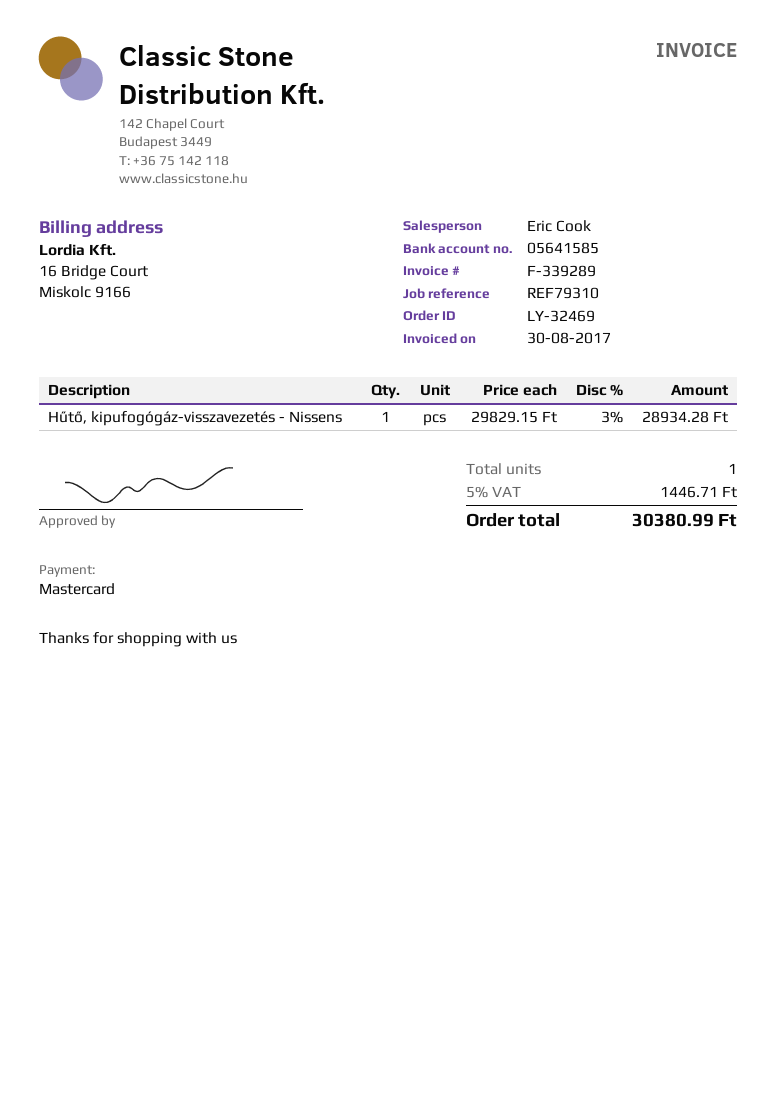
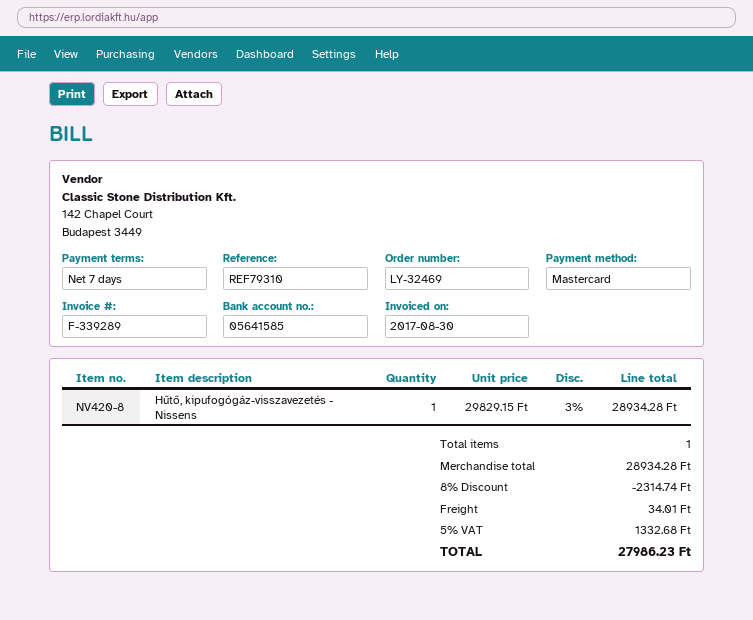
discount: none -> 8% = 2314.74
shipping: none -> 34.01
tax: 5% = 1446.71 -> 5% = 1332.68
total: 30380.99 -> 27986.23

